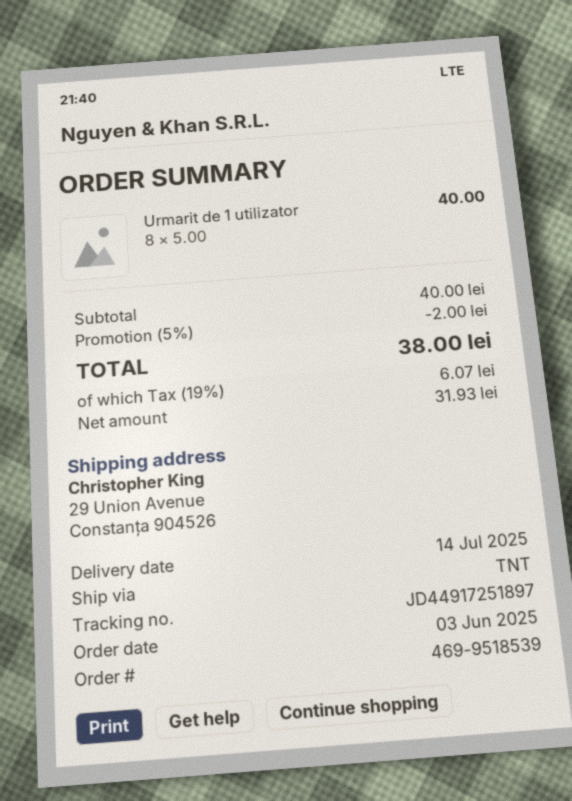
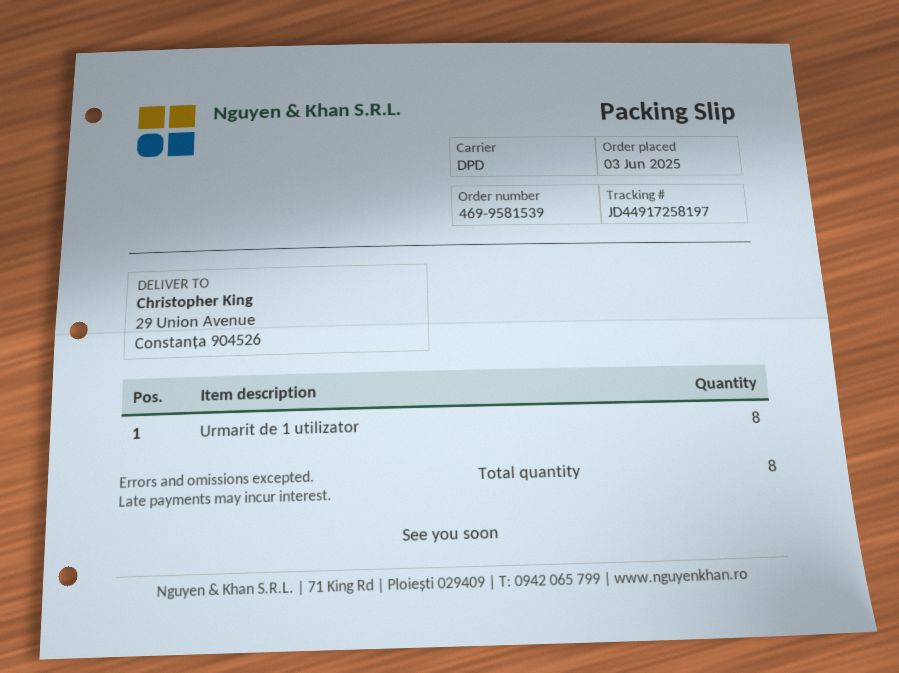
order number: 469-9518539 -> 469-9581539
shipping method: TNT -> DPD
tracking number: JD44917251897 -> JD44917258197

